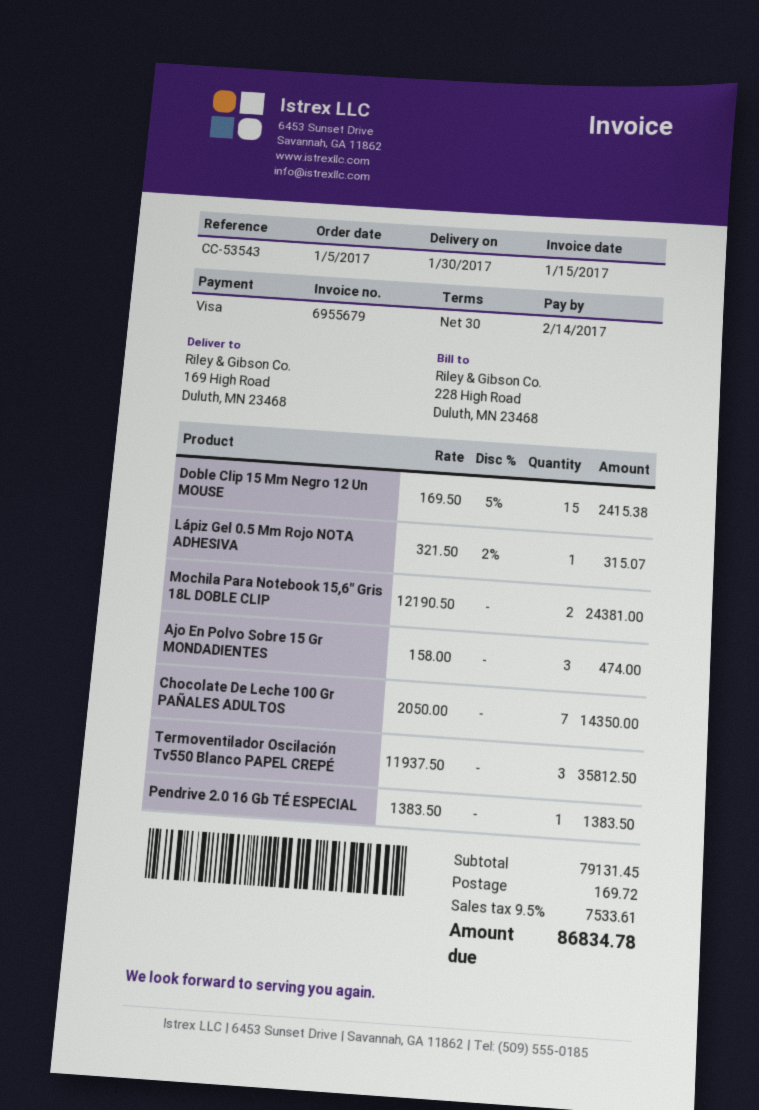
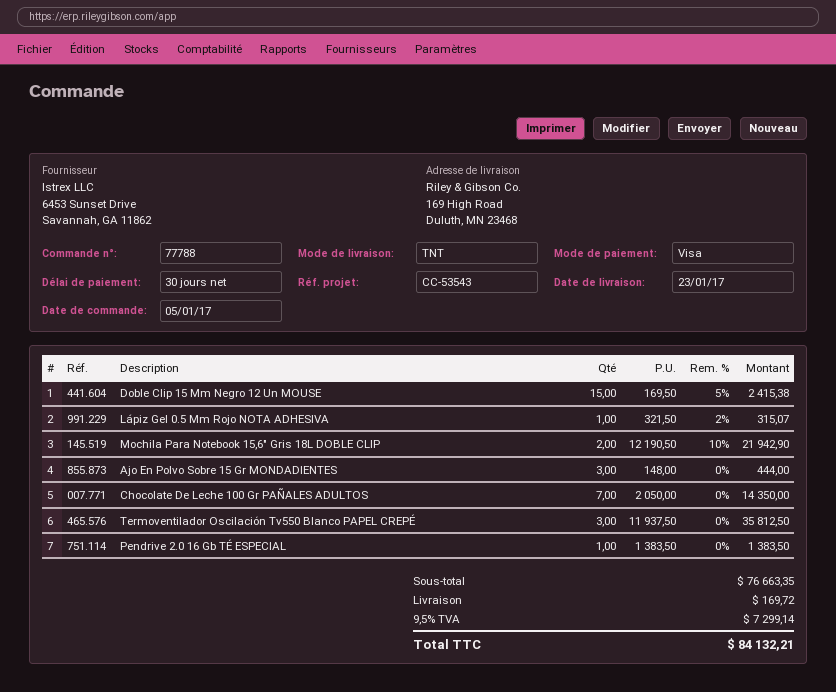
delivery date: 2017-01-30 -> 2017-01-23
Mochila Para Notebook 15,6" Gris 18L DOBLE CLIP: 2 x 12190.50 = 24381.00 -> 2 x 12190.50 - 10% = 21942.90
Ajo En Polvo Sobre 15 Gr MONDADIENTES: 3 x 158.00 = 474.00 -> 3 x 148.00 = 444.00
subtotal: 79131.45 -> 76663.35
tax: 9.5% = 7533.61 -> 9.5% = 7299.14
total: 86834.78 -> 84132.21

